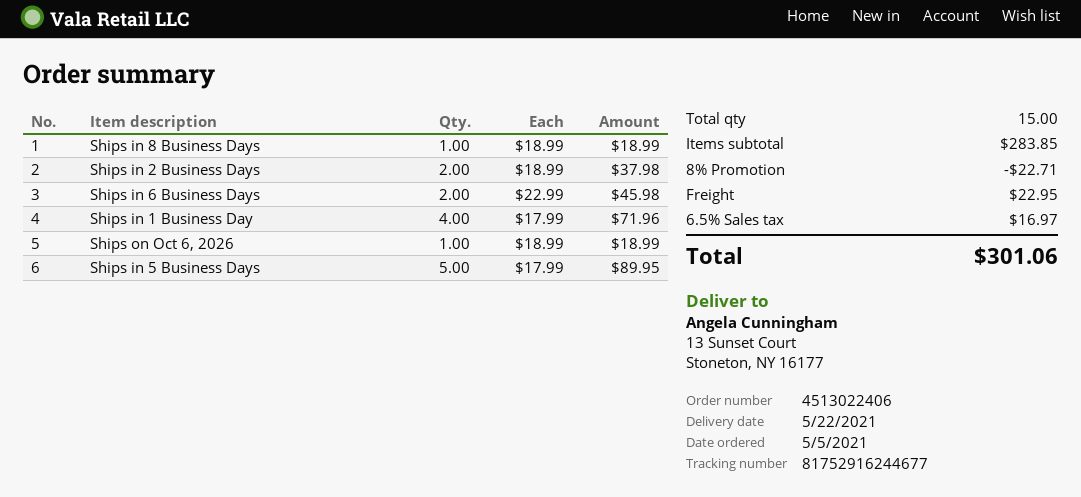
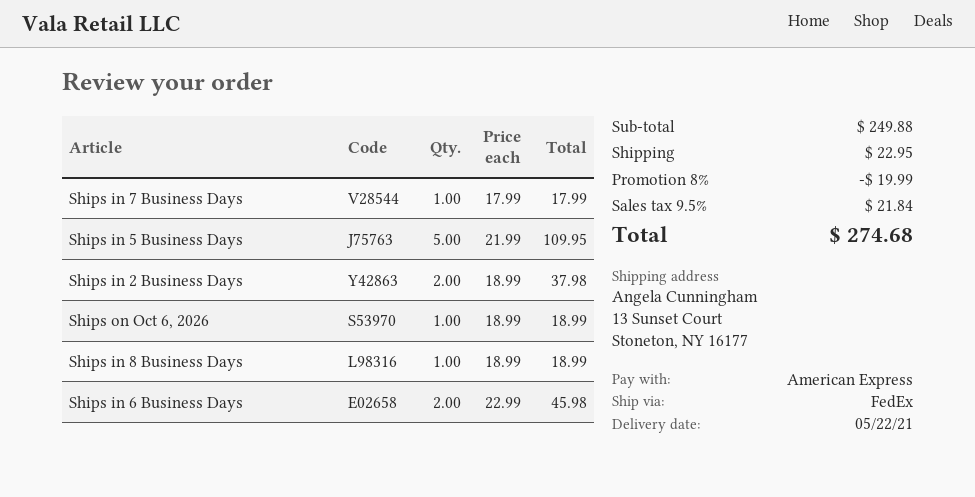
Ships in 1 Business Day: 4 x 17.99 = 71.96 -> none
Ships in 5 Business Days: 5 x 17.99 = 89.95 -> 5 x 21.99 = 109.95
Ships in 7 Business Days: none -> 1 x 17.99 = 17.99
subtotal: 283.85 -> 249.88
discount: 8% = 22.71 -> 8% = 19.99
tax: 6.5% = 16.97 -> 9.5% = 21.84
total: 301.06 -> 274.68

